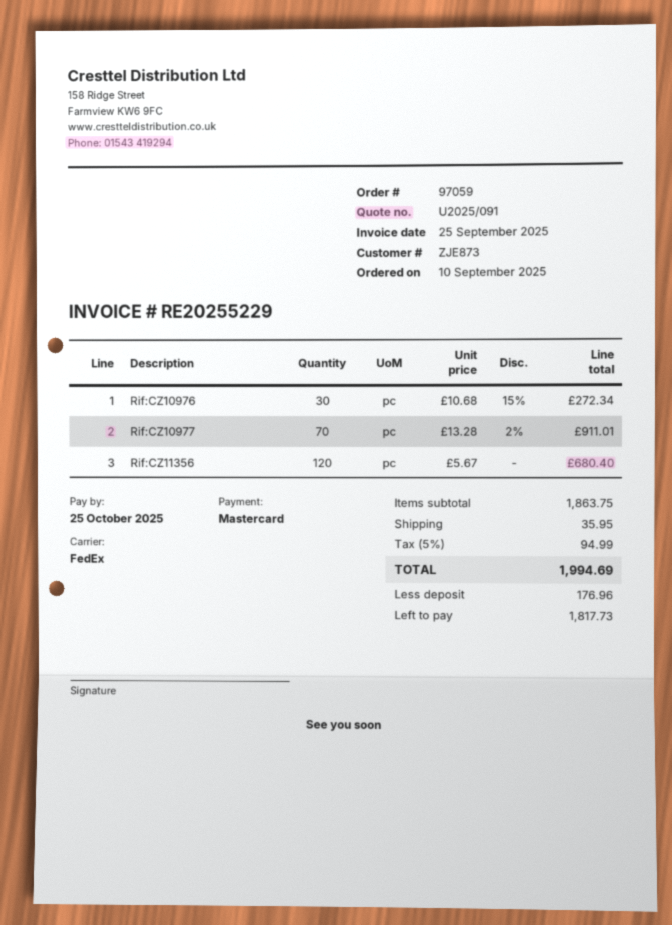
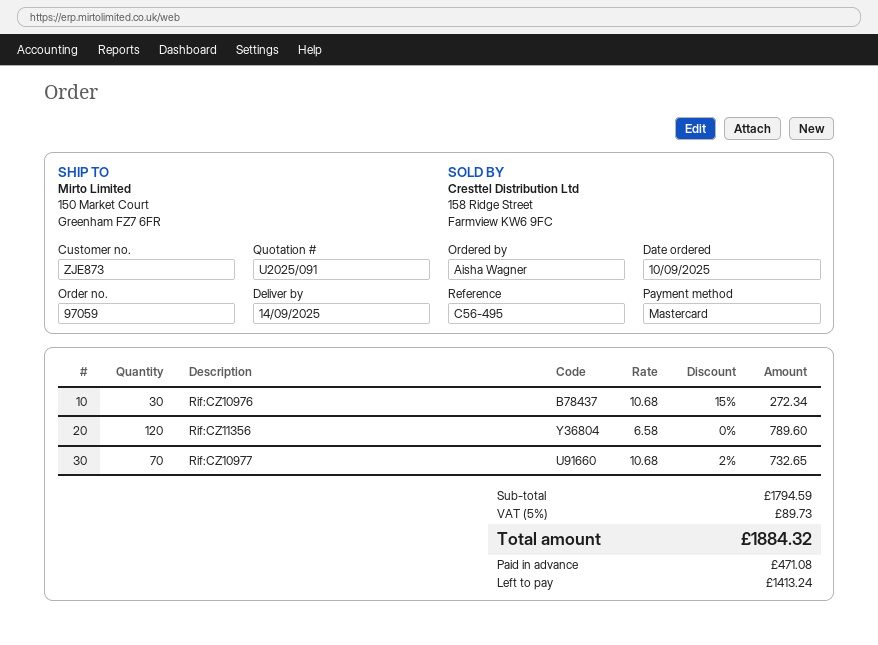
Rif:CZ10977: 70 x 13.28 - 2% = 911.01 -> 70 x 10.68 - 2% = 732.65
Rif:CZ11356: 120 x 5.67 = 680.40 -> 120 x 6.58 = 789.60
subtotal: 1863.75 -> 1794.59
shipping: 35.95 -> none
tax: 5% = 94.99 -> 5% = 89.73
total: 1994.69 -> 1884.32
deposit: 176.96 -> 471.08
balance: 1817.73 -> 1413.24

